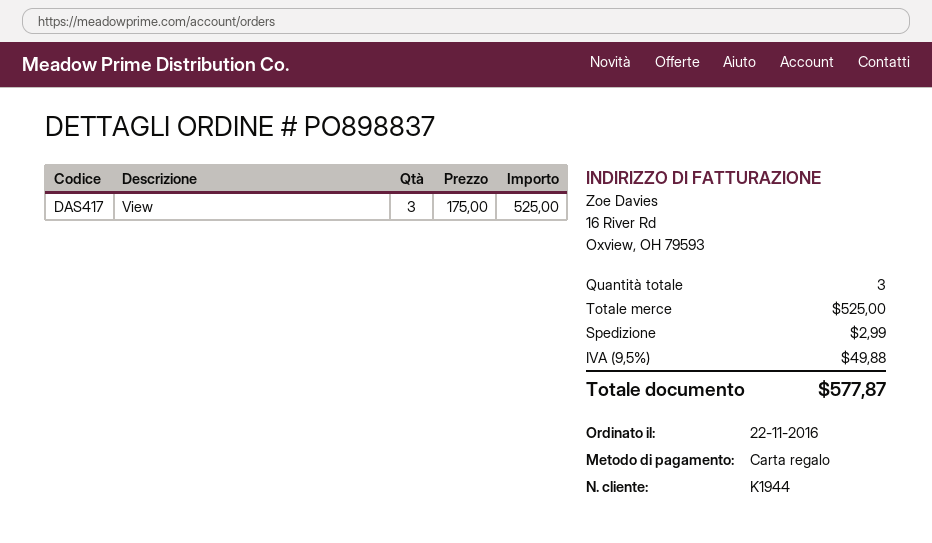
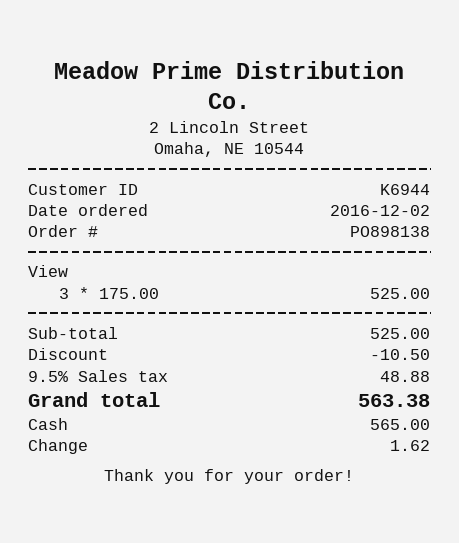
order number: PO898837 -> PO898138
order date: 2016-11-22 -> 2016-12-02
customer number: K1944 -> K6944
payment method: gift card -> cash
discount: none -> 10.50
shipping: 2.99 -> none
tax: 9.5% = 49.88 -> 9.5% = 48.88
total: 577.87 -> 563.38

